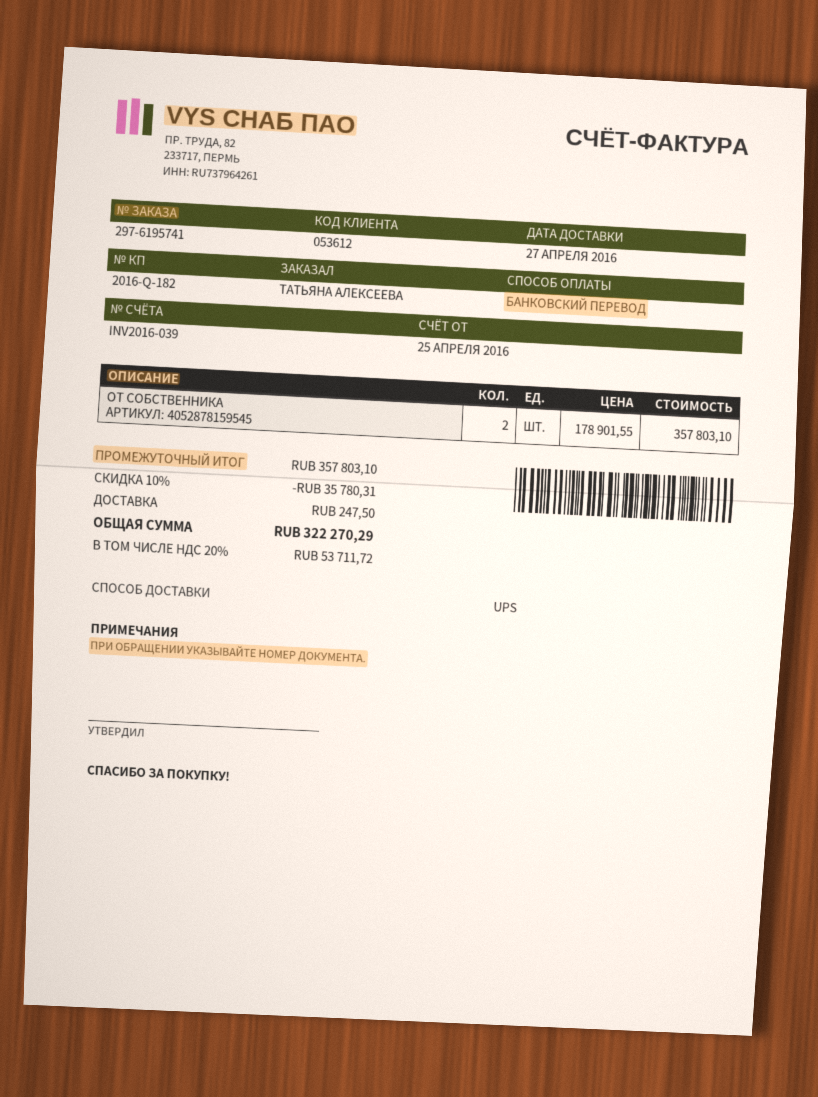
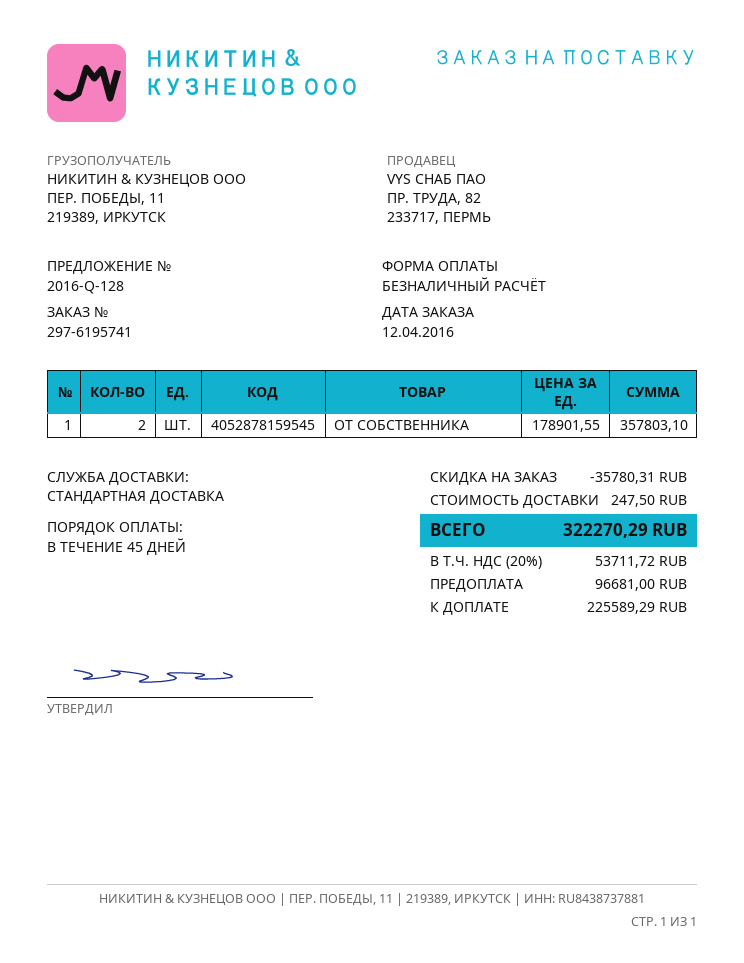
quote number: 2016-Q-182 -> 2016-Q-128
shipping method: UPS -> standard

